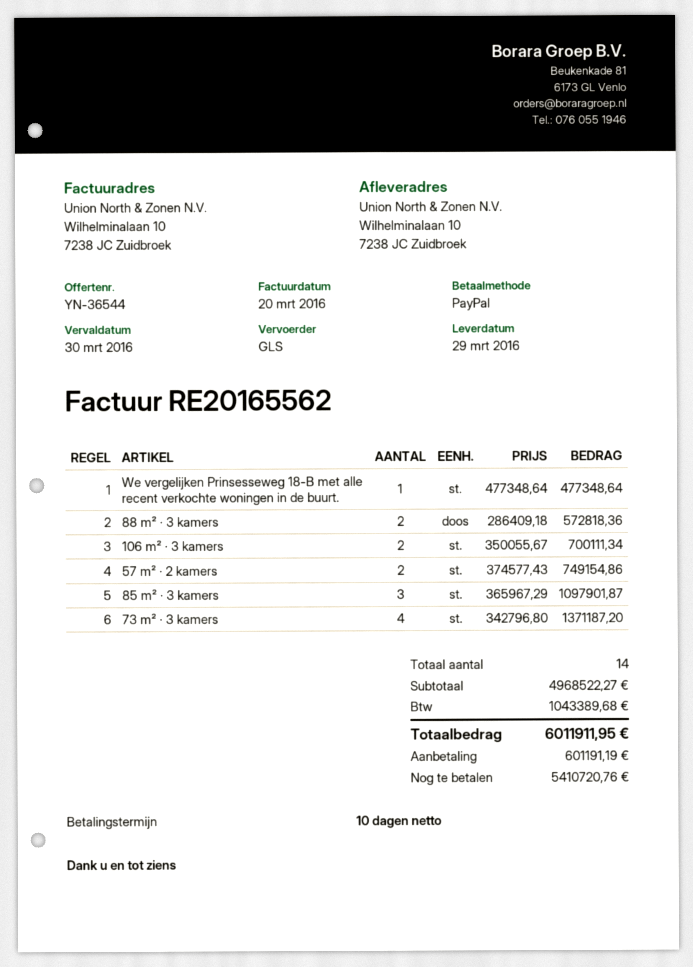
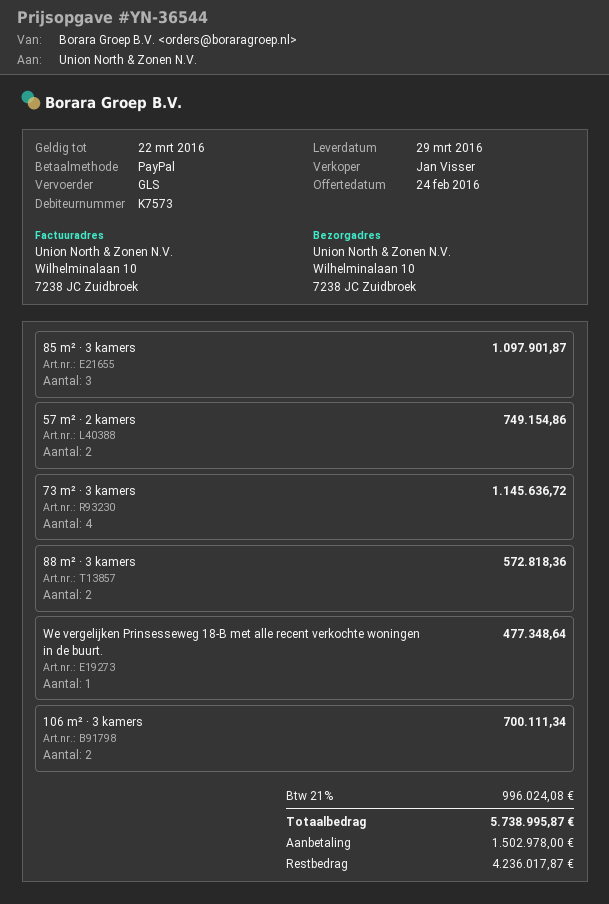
73 m² · 3 kamers: 4 for 1371187.20 -> 4 for 1145636.72
tax: 1043389.68 -> 996024.08
total: 6011911.95 -> 5738995.87
deposit: 601191.19 -> 1502978.00
balance: 5410720.76 -> 4236017.87

